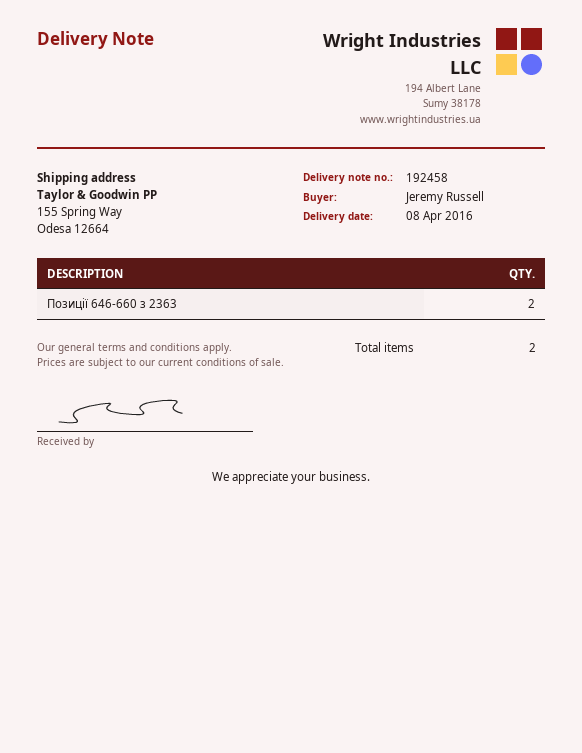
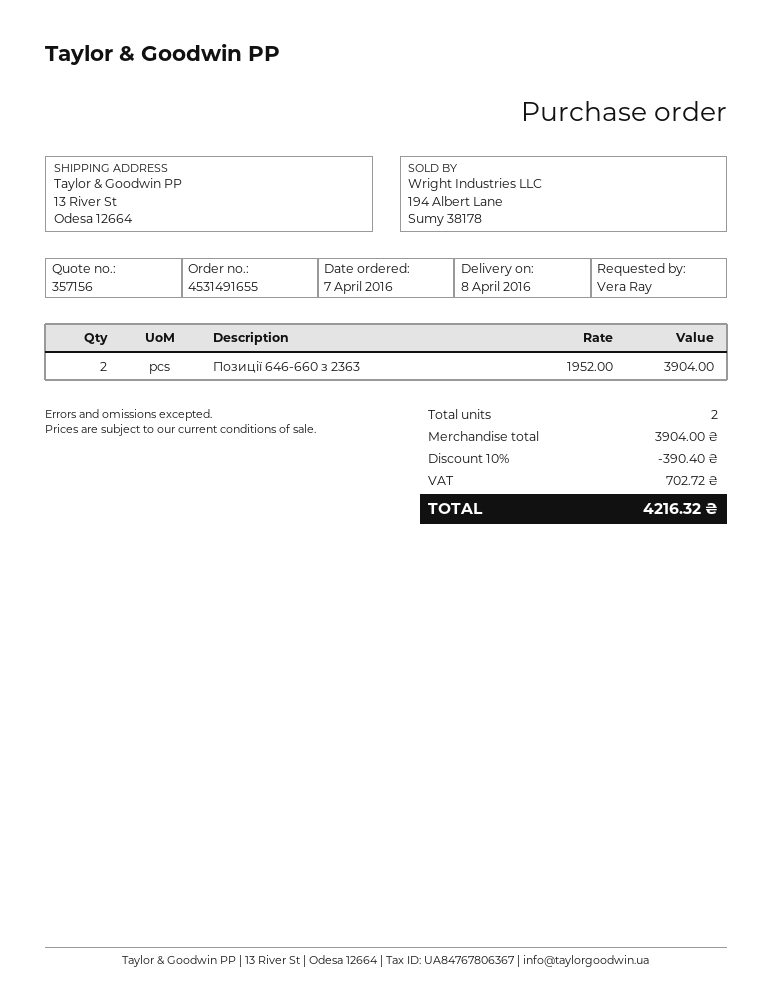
ordered by: Jeremy Russell -> Vera Ray
ship to: 155 Spring Way, Odesa 12664 -> 13 River St, Odesa 12664

